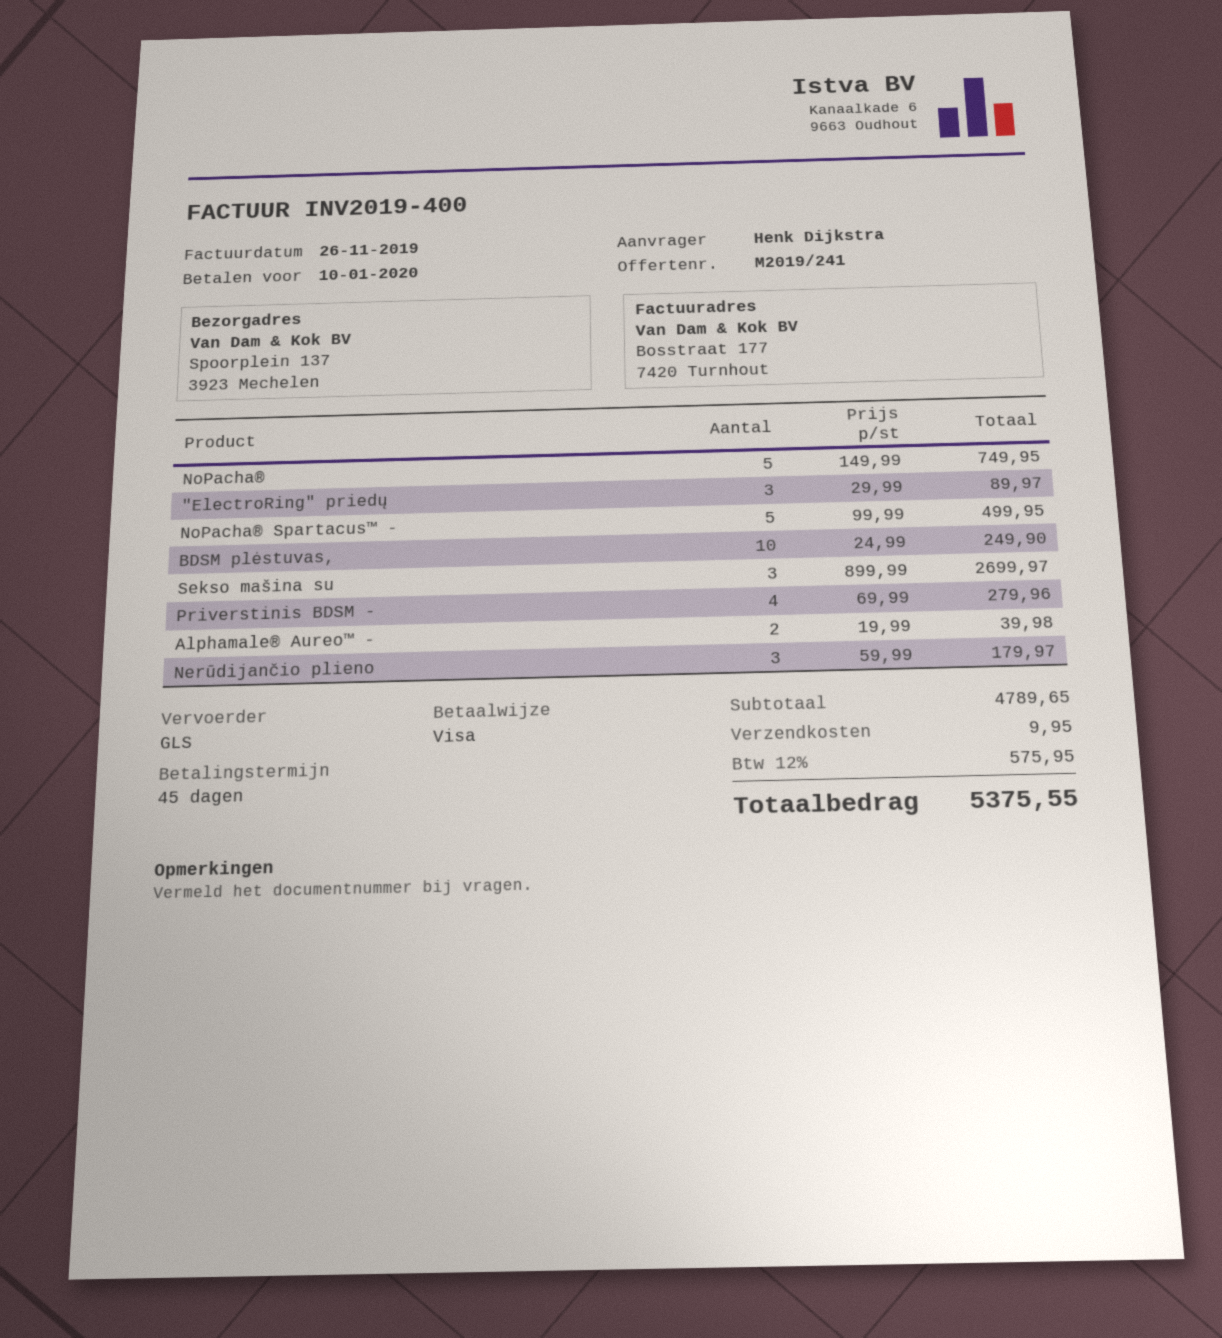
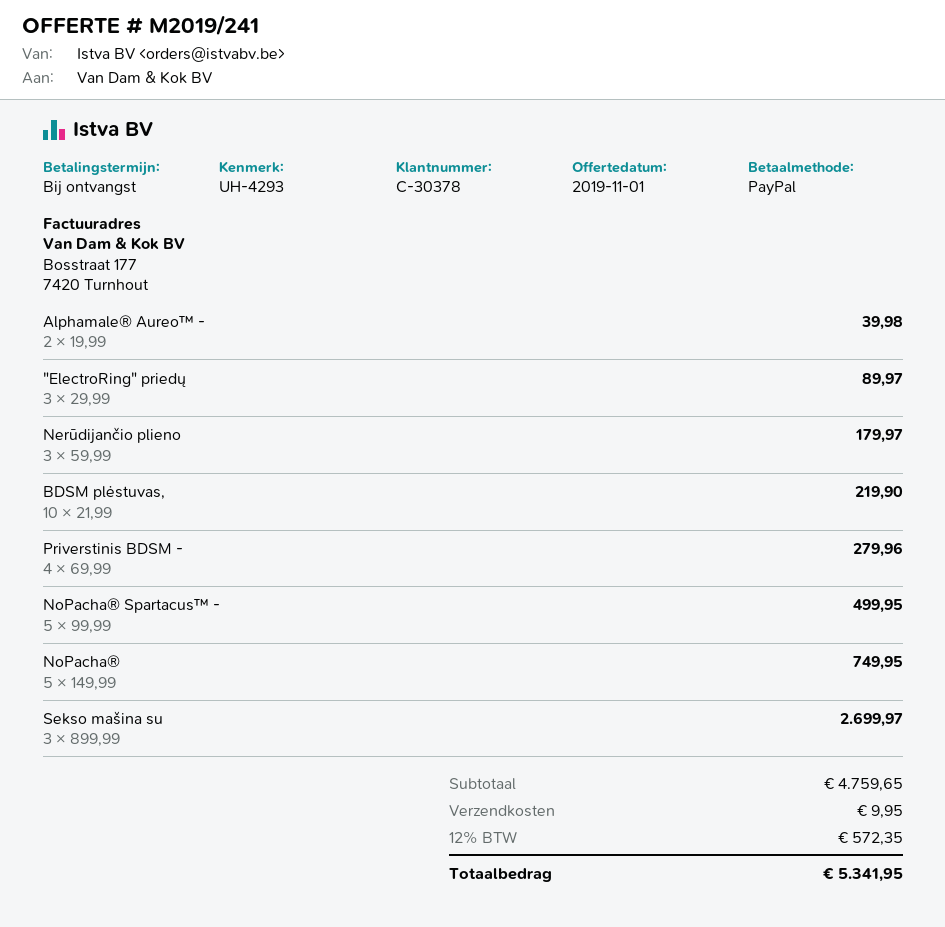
payment terms: 45 days -> on receipt
payment method: Visa -> PayPal
BDSM plėstuvas,: 10 x 24.99 = 249.90 -> 10 x 21.99 = 219.90
subtotal: 4789.65 -> 4759.65
tax: 12% = 575.95 -> 12% = 572.35
total: 5375.55 -> 5341.95

